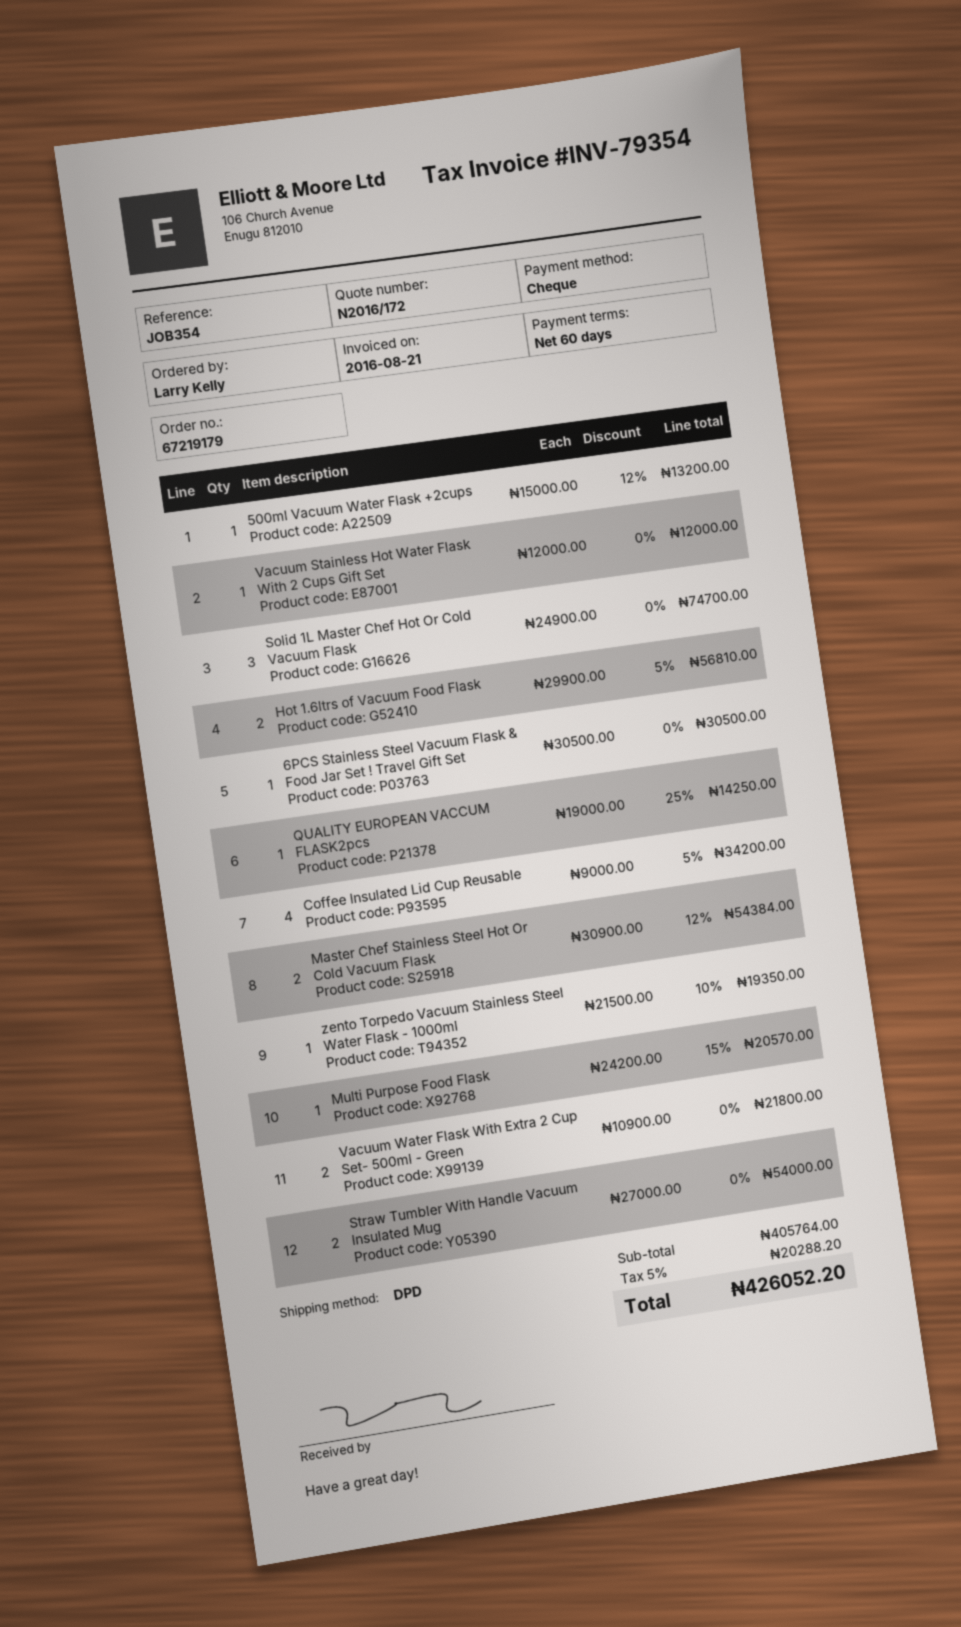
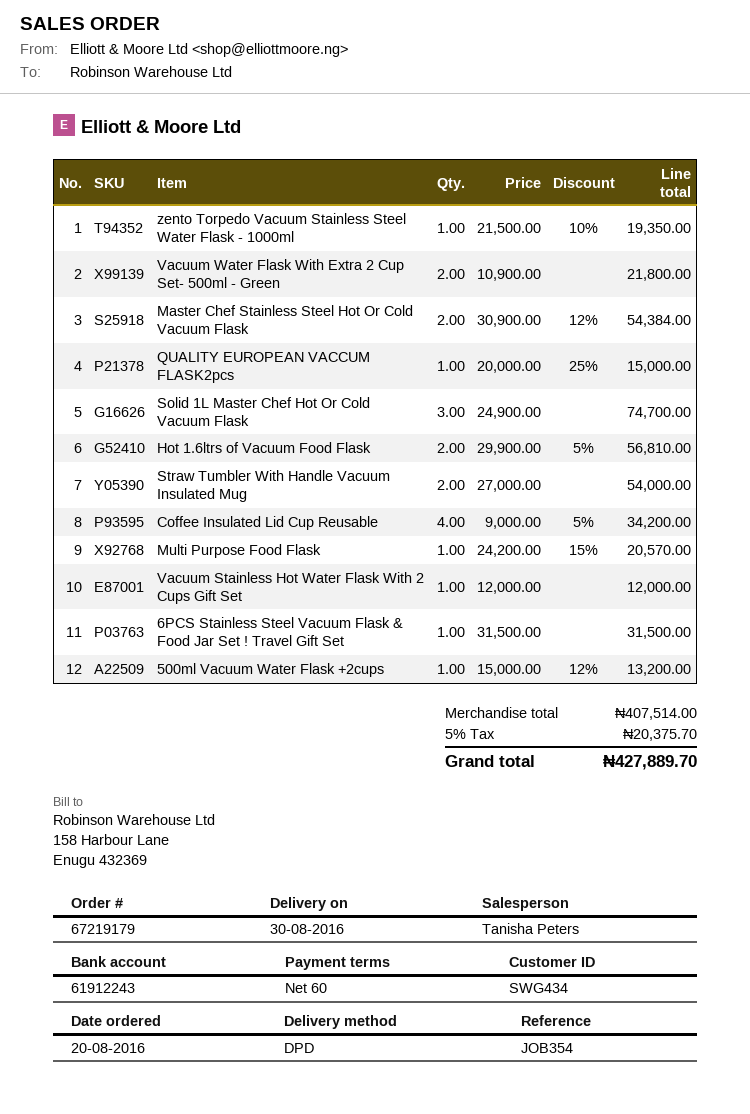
6PCS Stainless Steel Vacuum Flask & Food Jar Set ! Travel Gift Set: 1 x 30500.00 = 30500.00 -> 1 x 31500.00 = 31500.00
QUALITY EUROPEAN VACCUM FLASK2pcs: 1 x 19000.00 - 25% = 14250.00 -> 1 x 20000.00 - 25% = 15000.00
subtotal: 405764.00 -> 407514.00
tax: 5% = 20288.20 -> 5% = 20375.70
total: 426052.20 -> 427889.70

